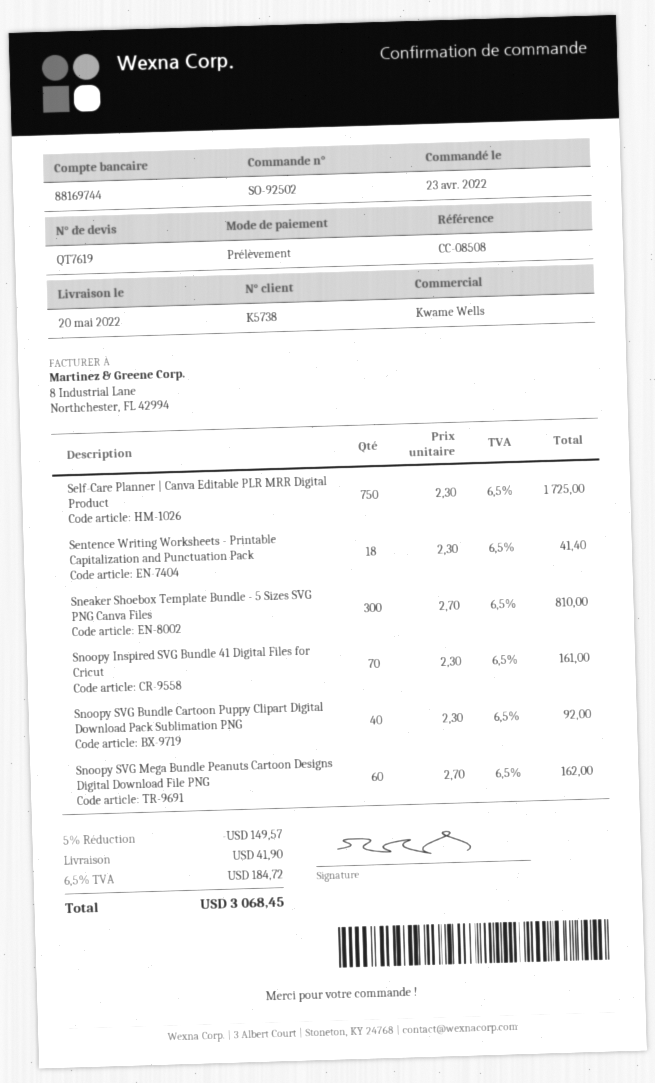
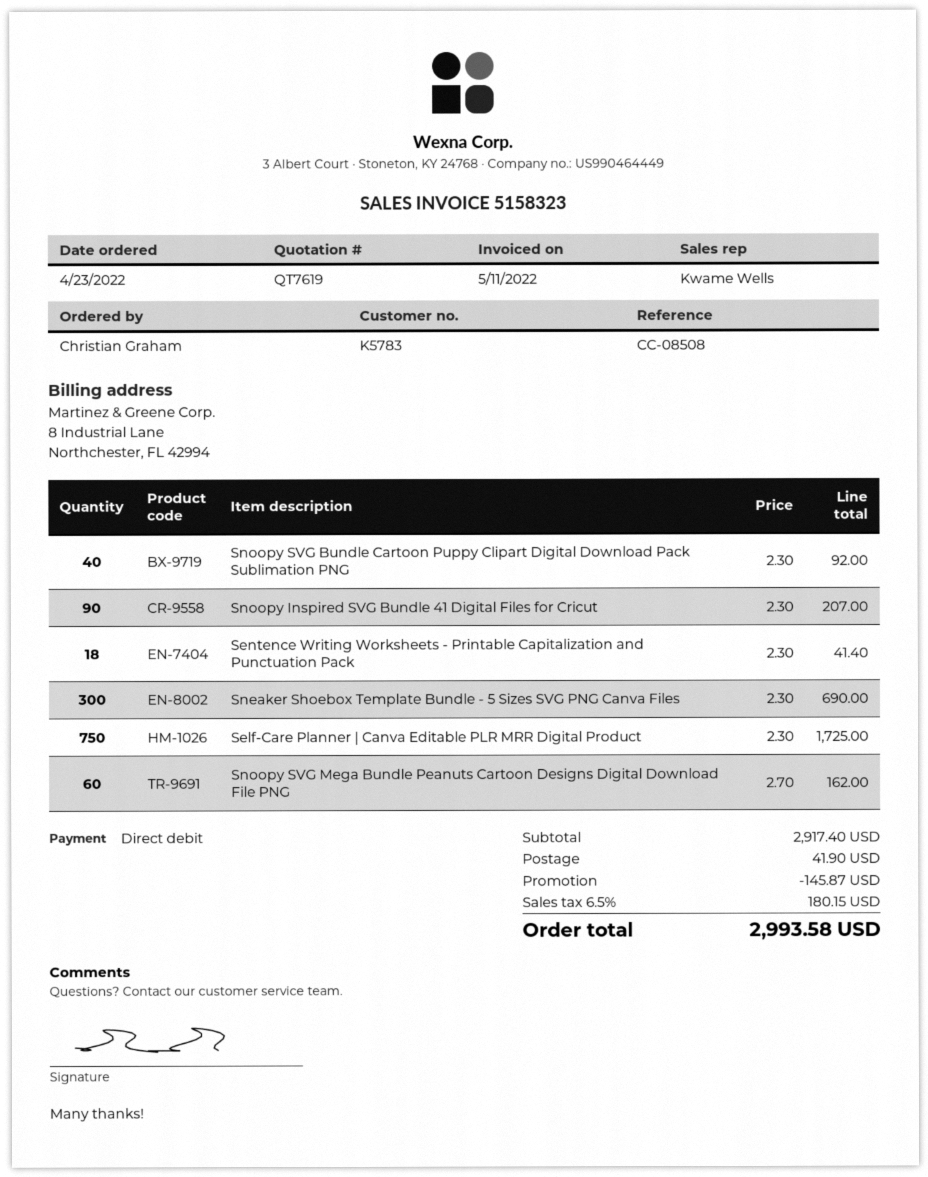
customer number: K5738 -> K5783
Sneaker Shoebox Template Bundle - 5 Sizes SVG PNG Canva Files: 300 x 2.70 = 810.00 -> 300 x 2.30 = 690.00
Snoopy Inspired SVG Bundle 41 Digital Files for Cricut: 70 x 2.30 = 161.00 -> 90 x 2.30 = 207.00
discount: 149.57 -> 145.87
tax: 6.5% = 184.72 -> 6.5% = 180.15
total: 3068.45 -> 2993.58

